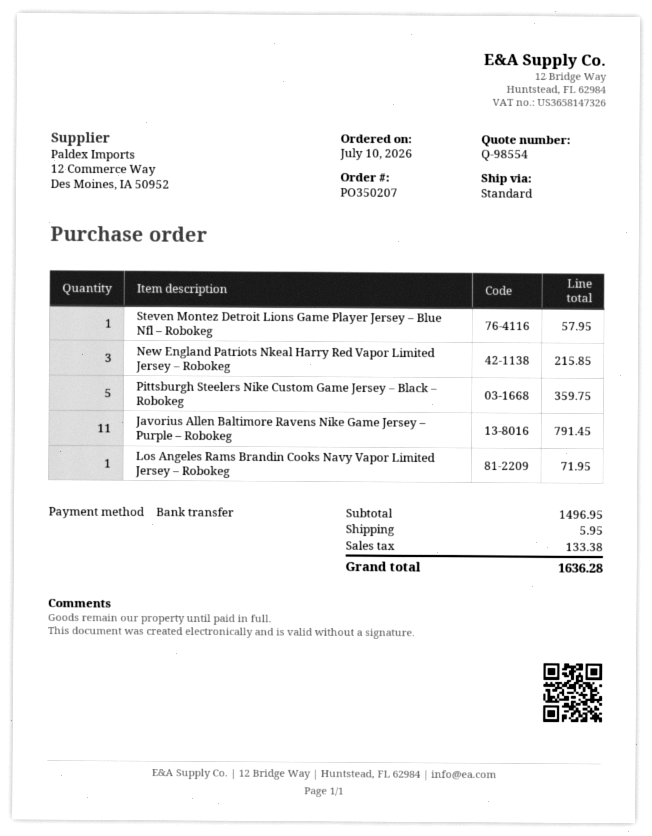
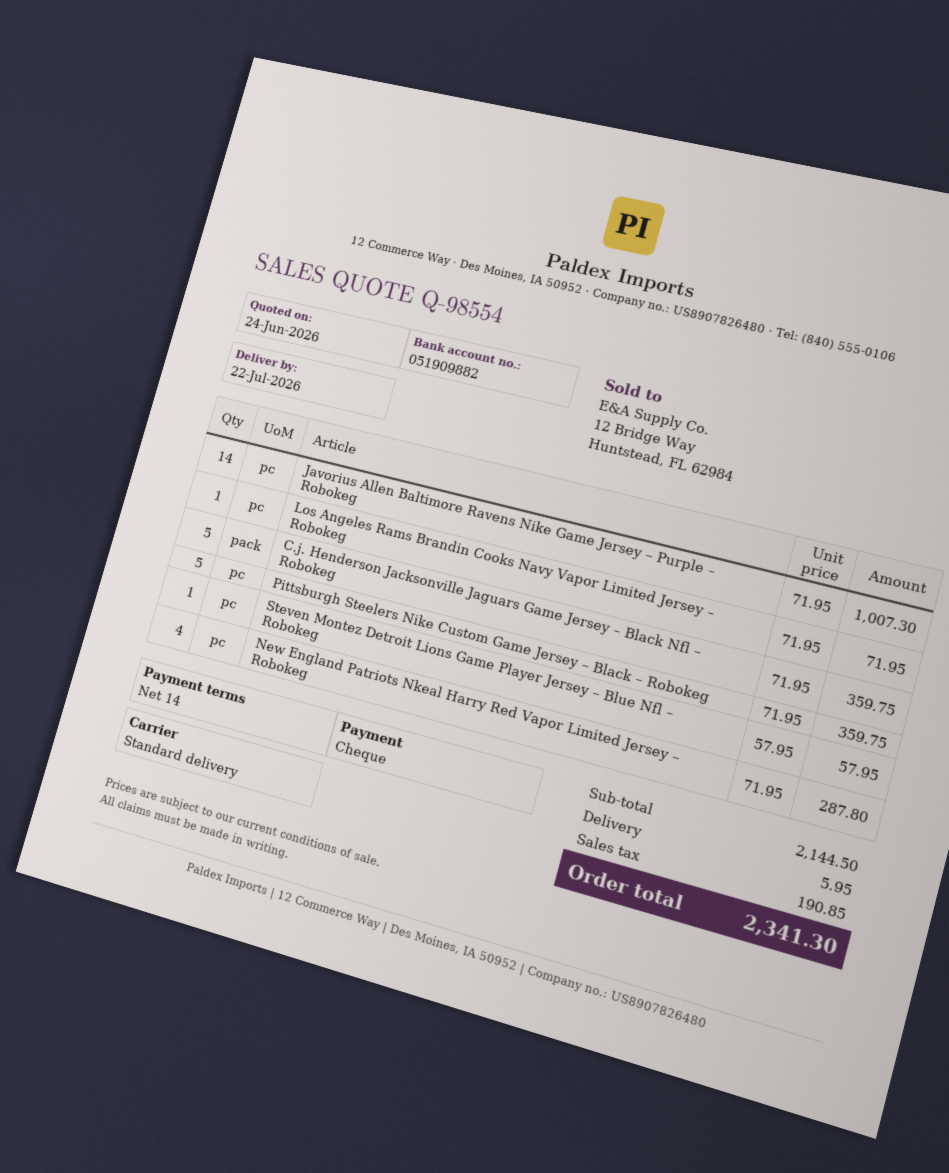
payment method: bank transfer -> cheque
New England Patriots Nkeal Harry Red Vapor Limited Jersey – Robokeg: 3 for 215.85 -> 4 for 287.80
Javorius Allen Baltimore Ravens Nike Game Jersey – Purple – Robokeg: 11 for 791.45 -> 14 for 1007.30
C.j. Henderson Jacksonville Jaguars Game Jersey – Black Nfl – Robokeg: none -> 5 for 359.75
subtotal: 1496.95 -> 2144.50
tax: 133.38 -> 190.85
total: 1636.28 -> 2341.30

